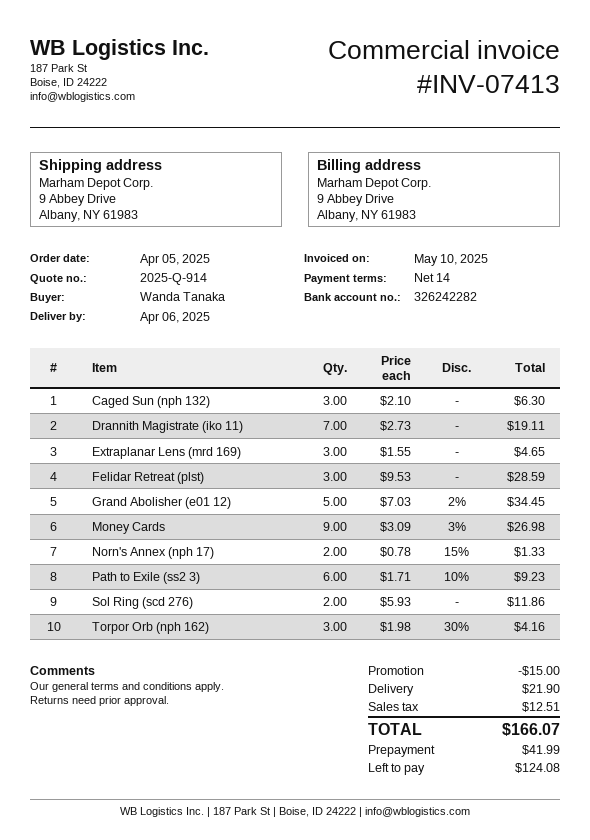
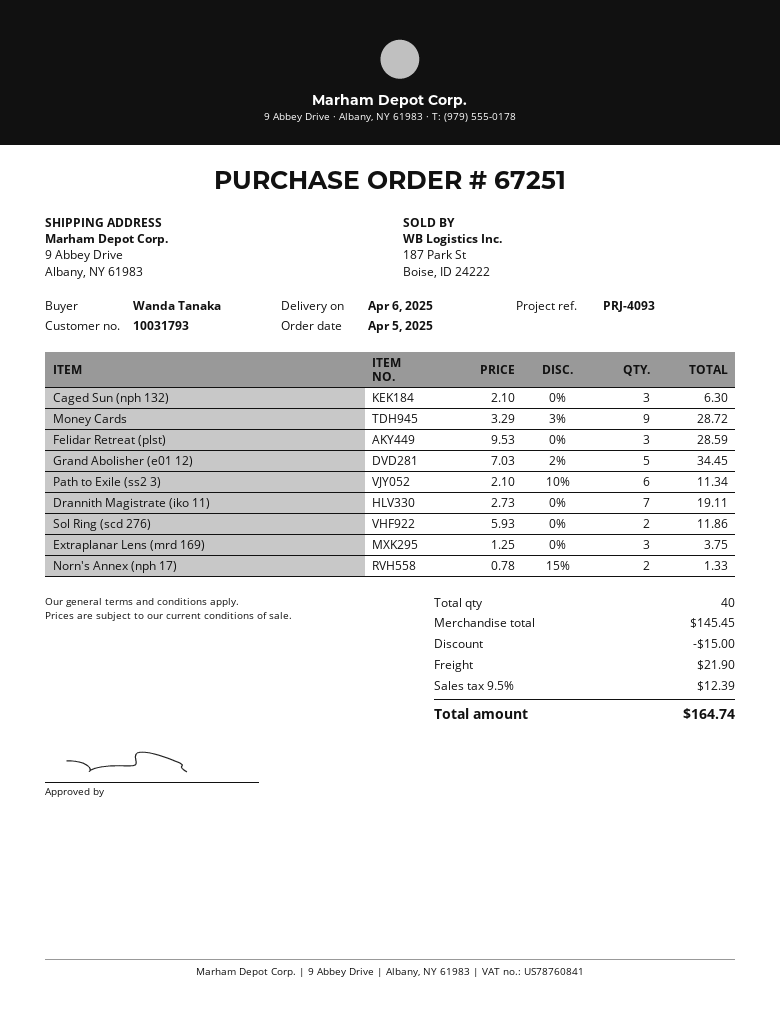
Extraplanar Lens (mrd 169): 3 x 1.55 = 4.65 -> 3 x 1.25 = 3.75
Money Cards: 9 x 3.09 - 3% = 26.98 -> 9 x 3.29 - 3% = 28.72
Path to Exile (ss2 3): 6 x 1.71 - 10% = 9.23 -> 6 x 2.10 - 10% = 11.34
Torpor Orb (nph 162): 3 x 1.98 - 30% = 4.16 -> none
tax: 12.51 -> 12.39
total: 166.07 -> 164.74

